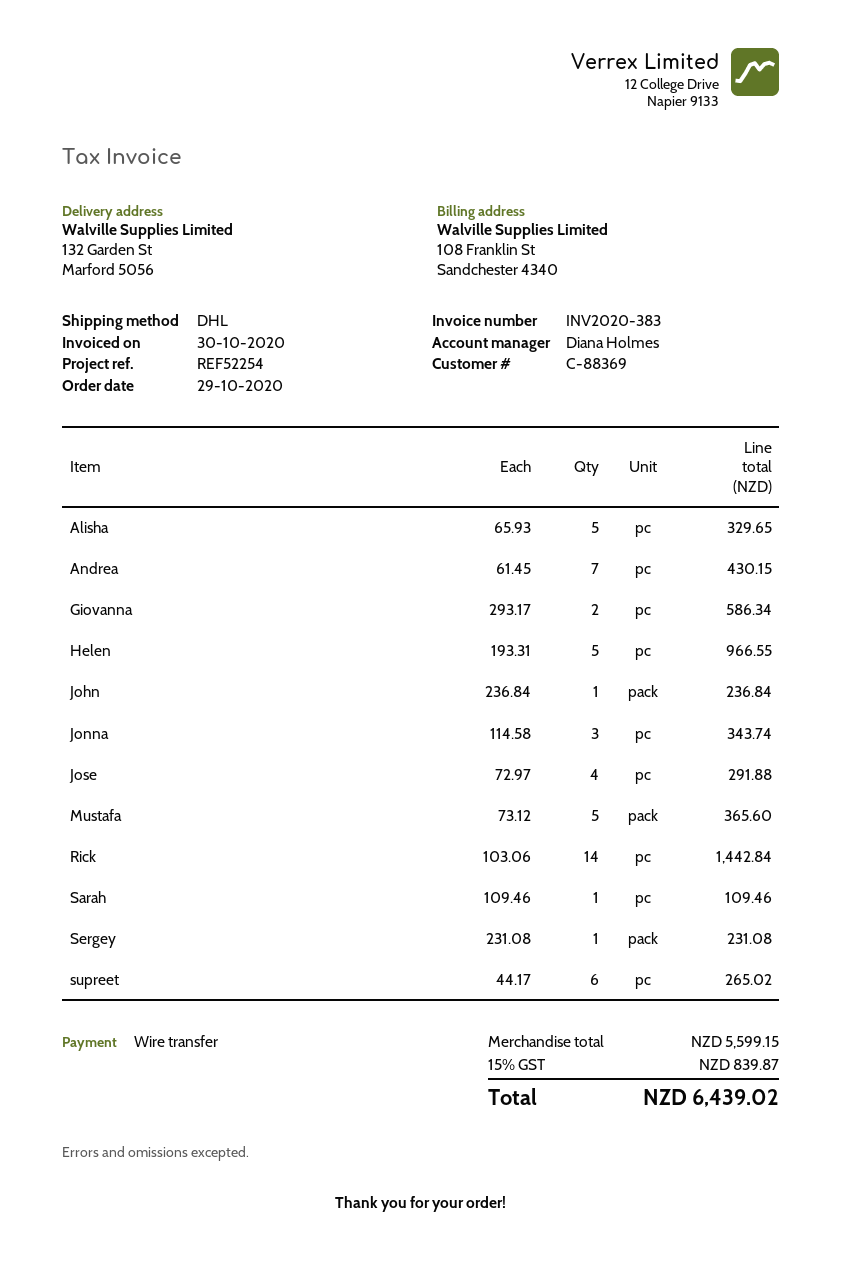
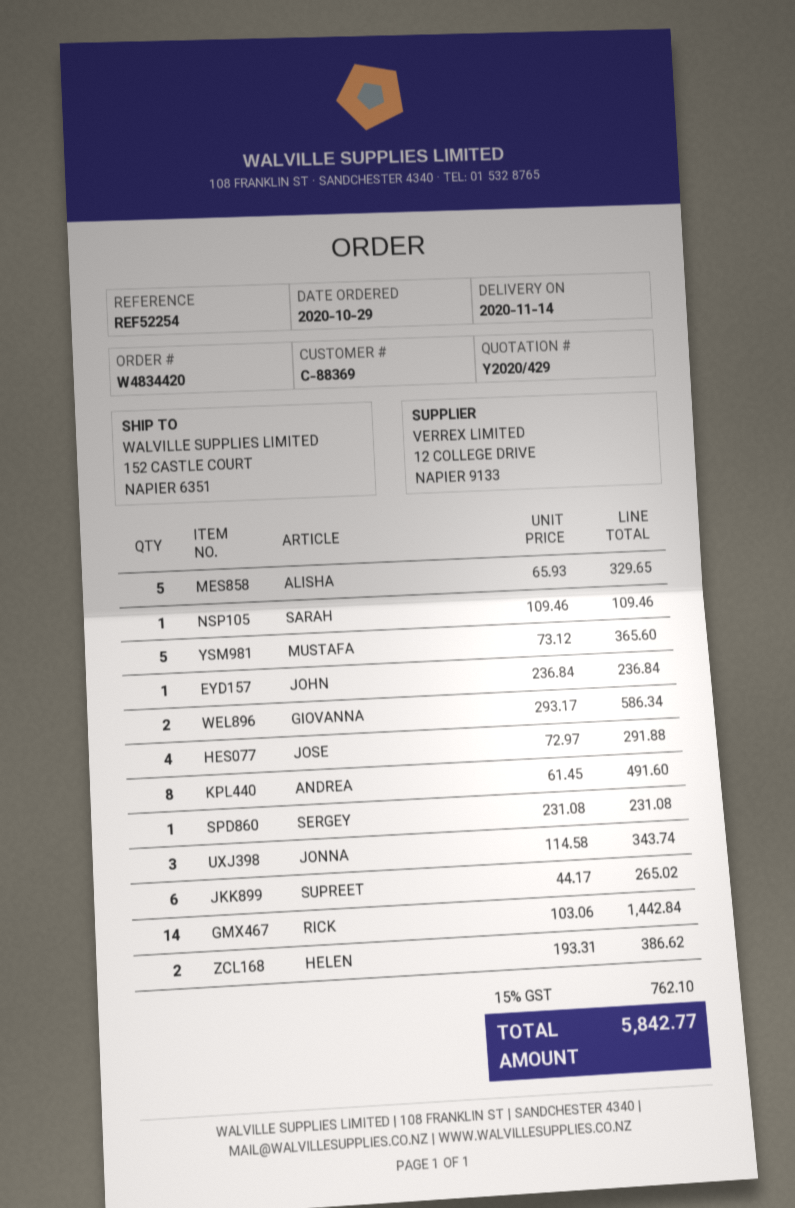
ship to: 132 Garden St, Marford 5056 -> 152 CASTLE COURT, NAPIER 6351
Andrea: 7 x 61.45 = 430.15 -> 8 x 61.45 = 491.60
Helen: 5 x 193.31 = 966.55 -> 2 x 193.31 = 386.62
tax: 15% = 839.87 -> 15% = 762.10
total: 6439.02 -> 5842.77

